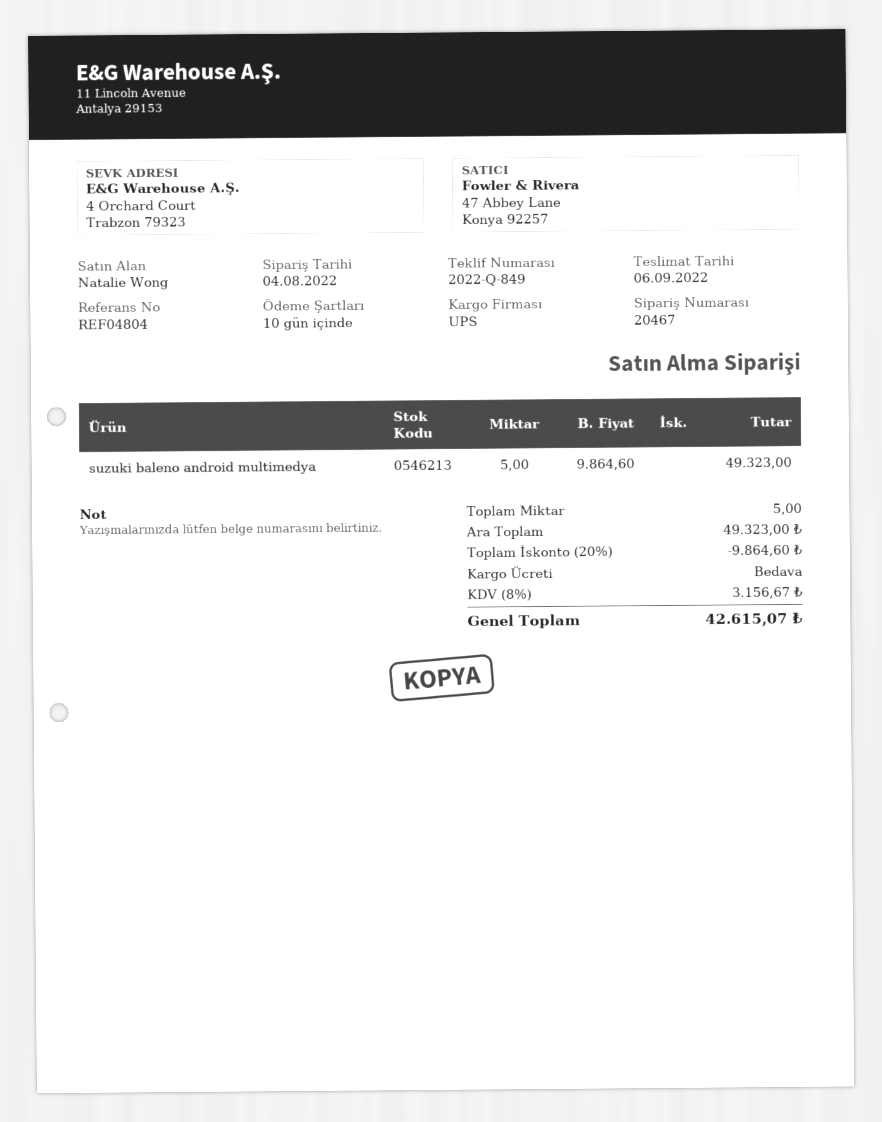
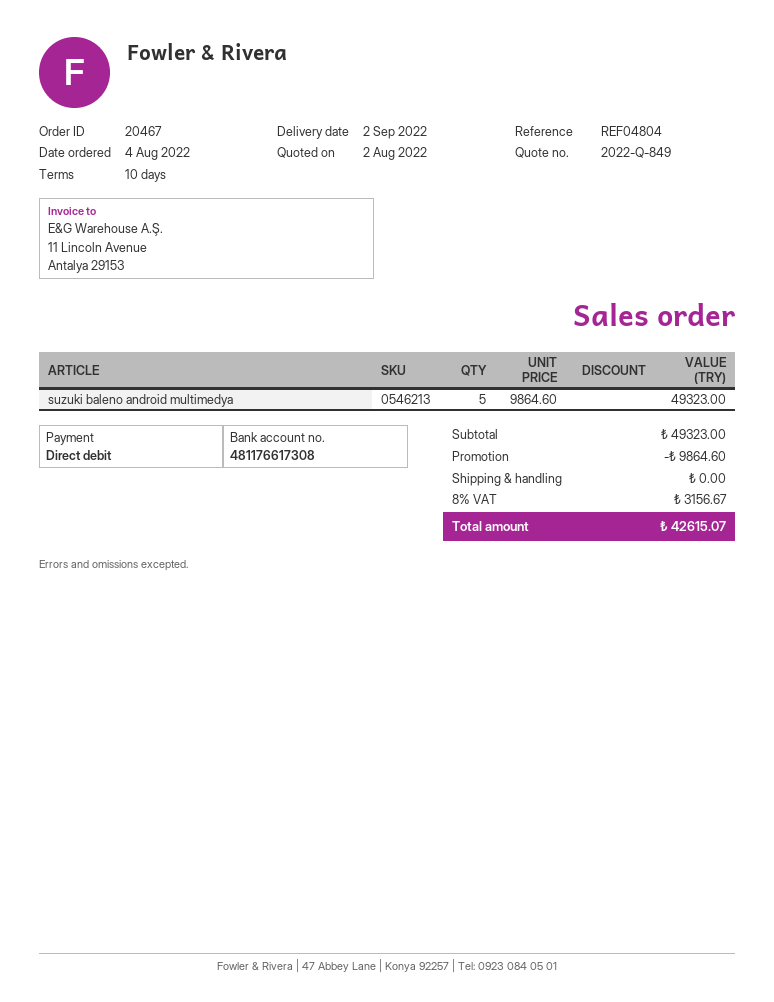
delivery date: 2022-09-06 -> 2022-09-02

